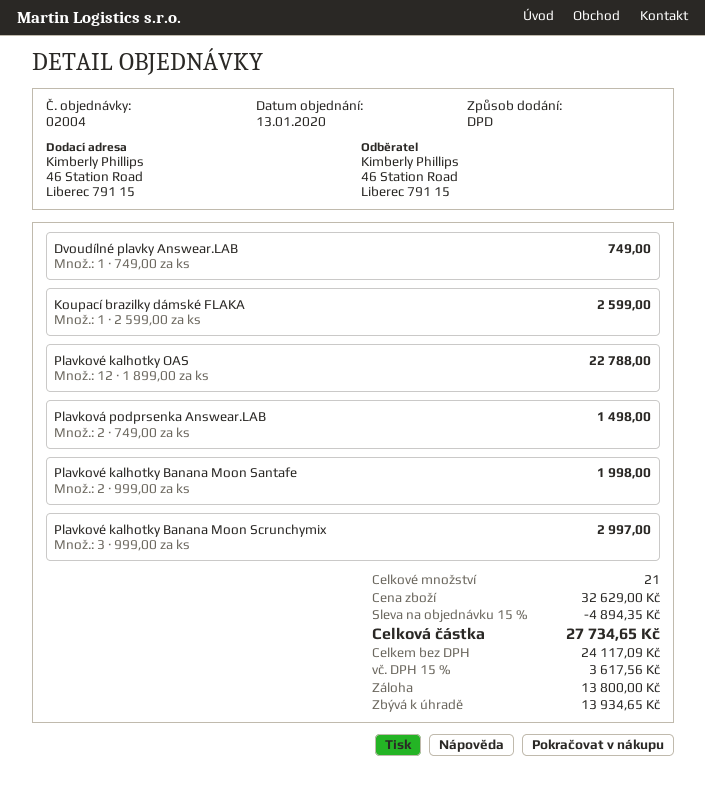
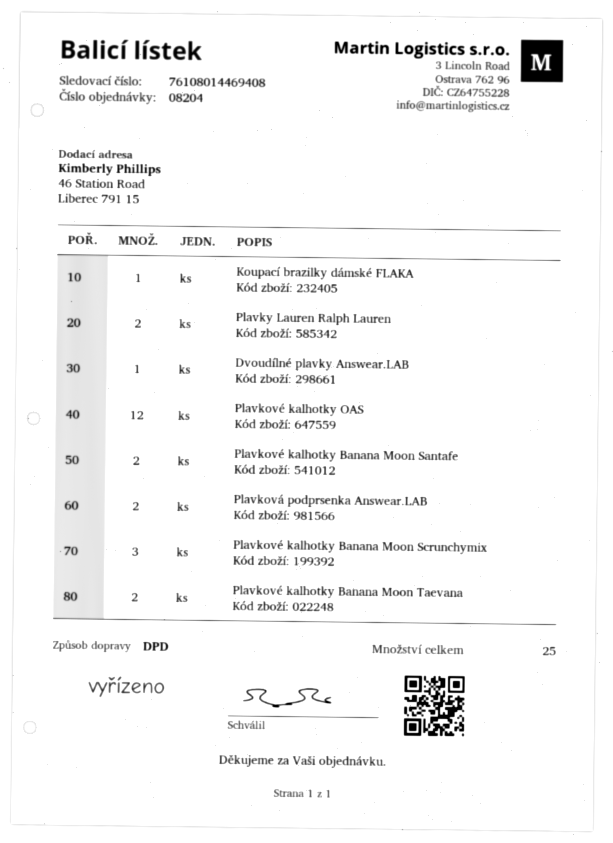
order number: 02004 -> 08204
Plavky Lauren Ralph Lauren: none -> 2
Plavkové kalhotky Banana Moon Taevana: none -> 2
total quantity: 21 -> 25

